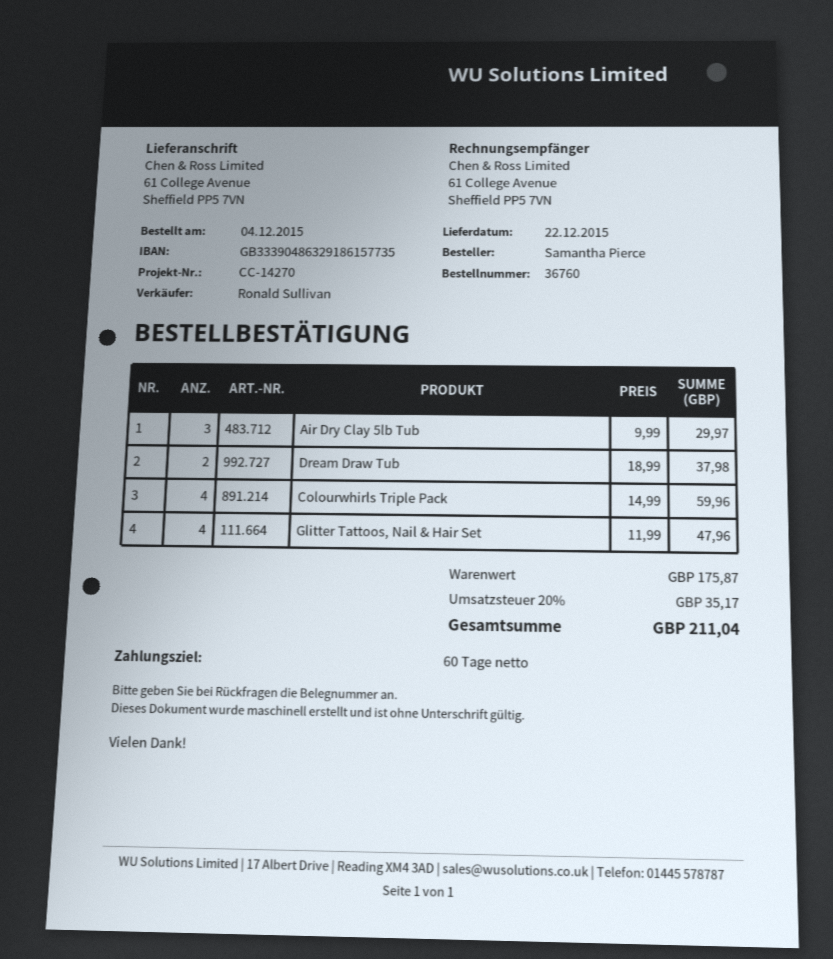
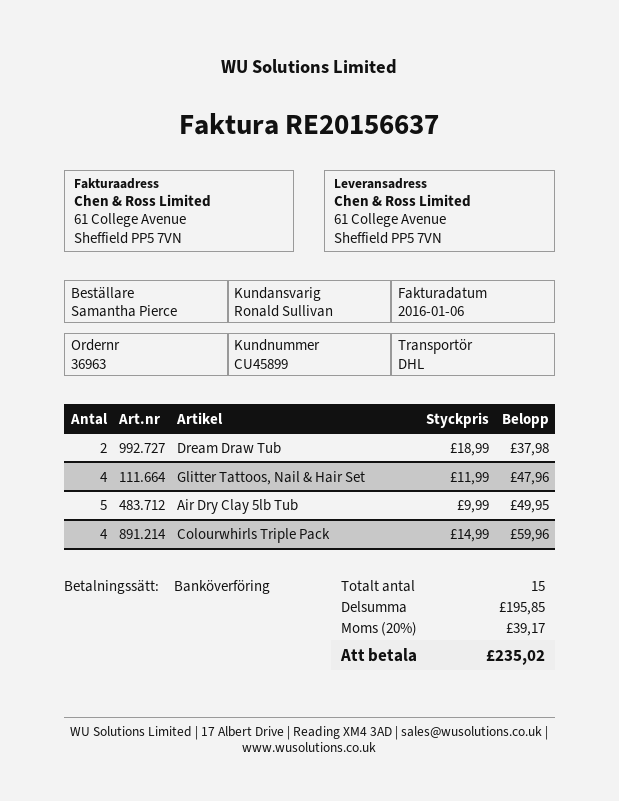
order number: 36760 -> 36963
Air Dry Clay 5lb Tub: 3 x 9.99 = 29.97 -> 5 x 9.99 = 49.95
subtotal: 175.87 -> 195.85
tax: 20% = 35.17 -> 20% = 39.17
total: 211.04 -> 235.02

